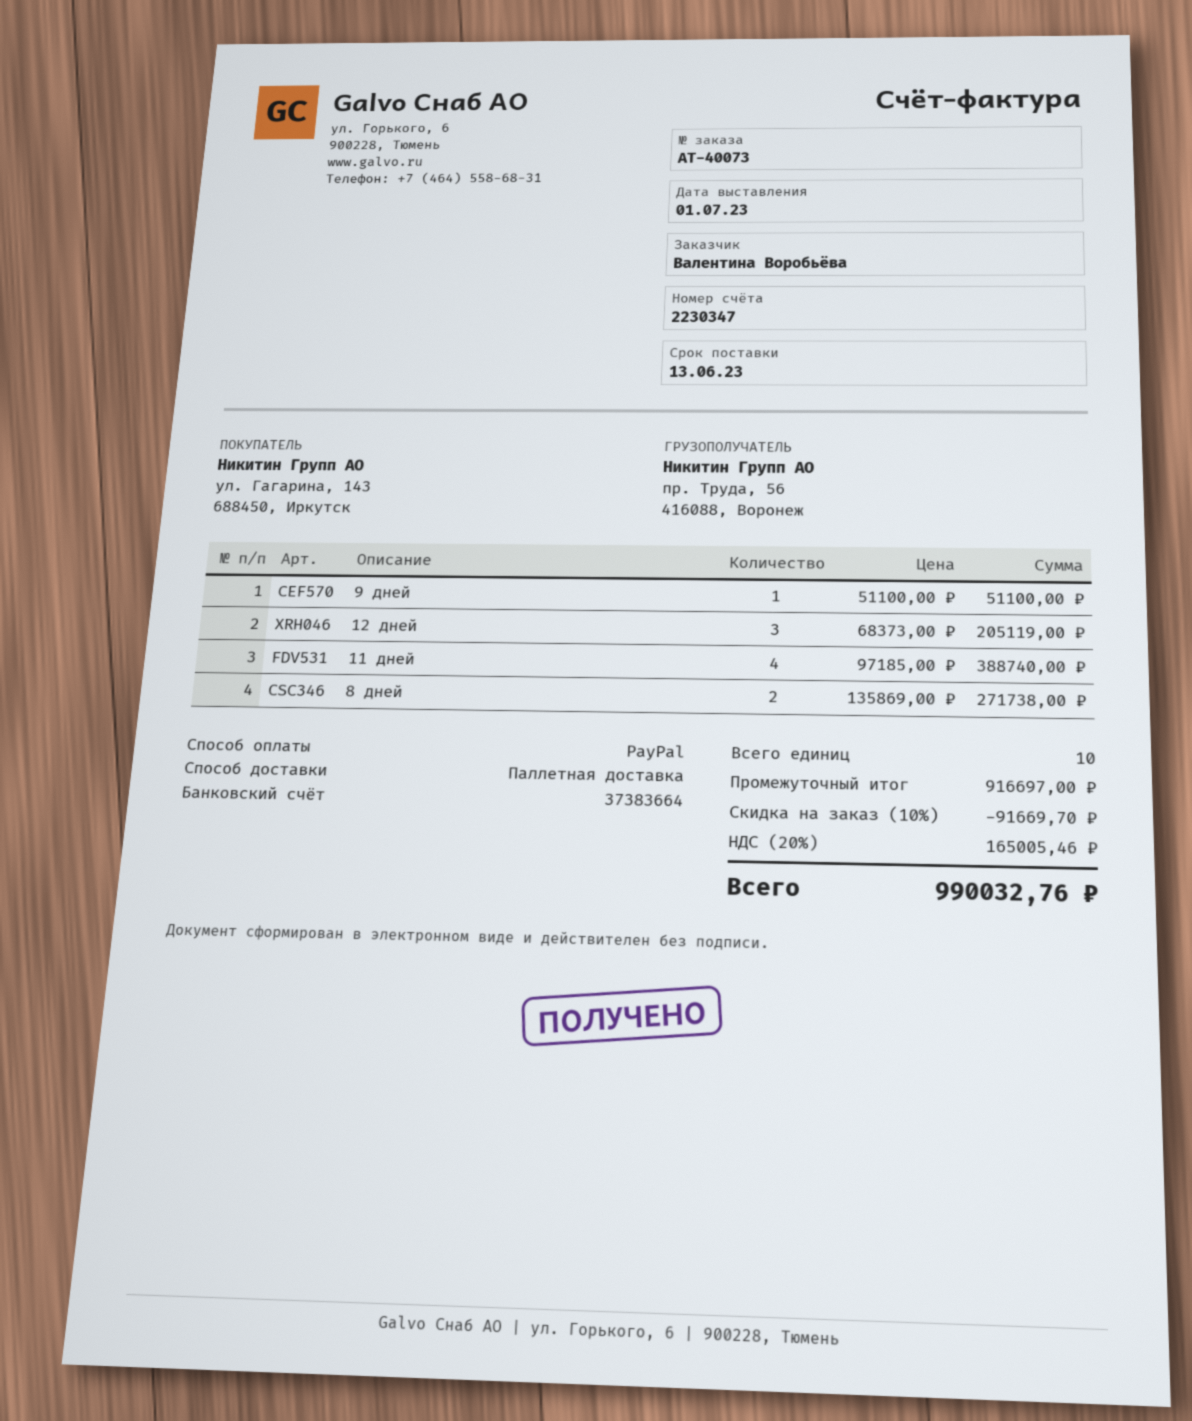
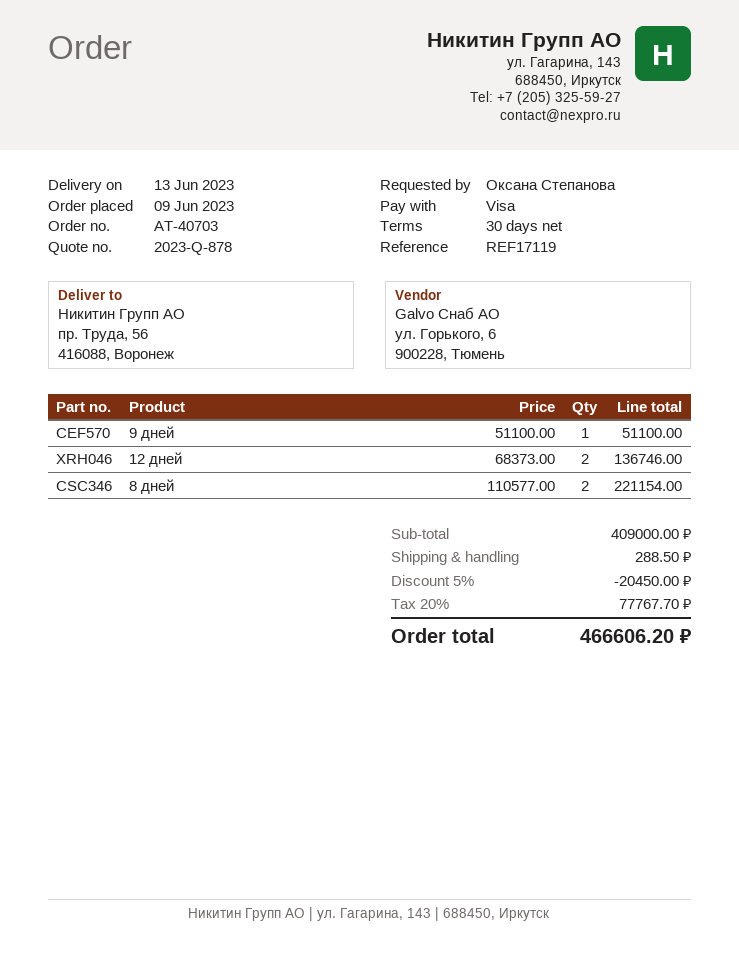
order number: AT-40073 -> AT-40703
ordered by: Валентина Воробьёва -> Оксана Степанова
payment method: PayPal -> Visa
12 дней: 3 x 68373.00 = 205119.00 -> 2 x 68373.00 = 136746.00
11 дней: 4 x 97185.00 = 388740.00 -> none
8 дней: 2 x 135869.00 = 271738.00 -> 2 x 110577.00 = 221154.00
subtotal: 916697.00 -> 409000.00
discount: 10% = 91669.70 -> 5% = 20450.00
shipping: none -> 288.50
tax: 20% = 165005.46 -> 20% = 77767.70
total: 990032.76 -> 466606.20

